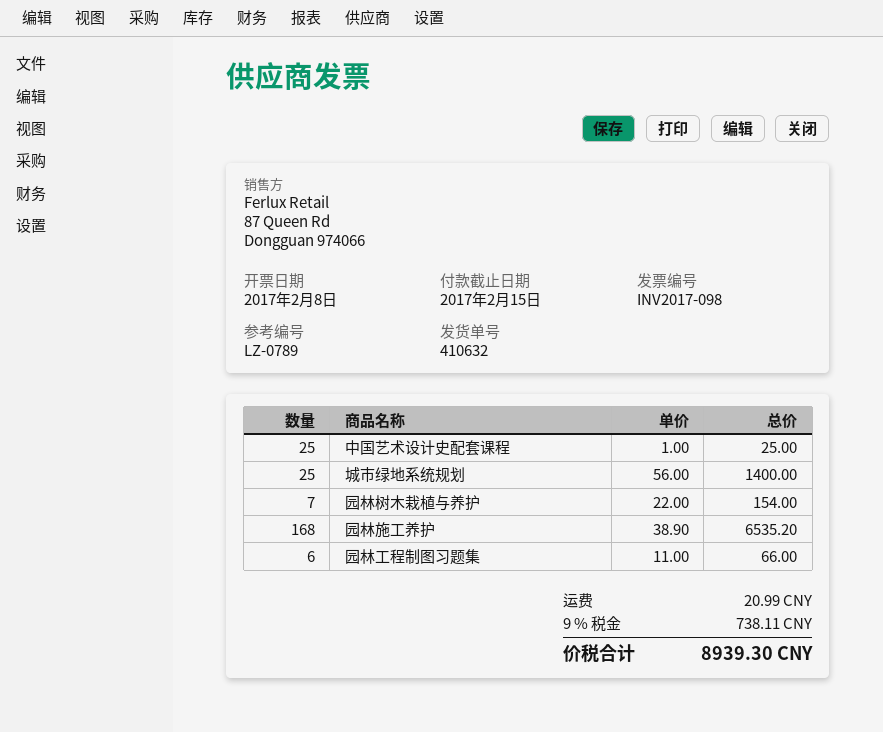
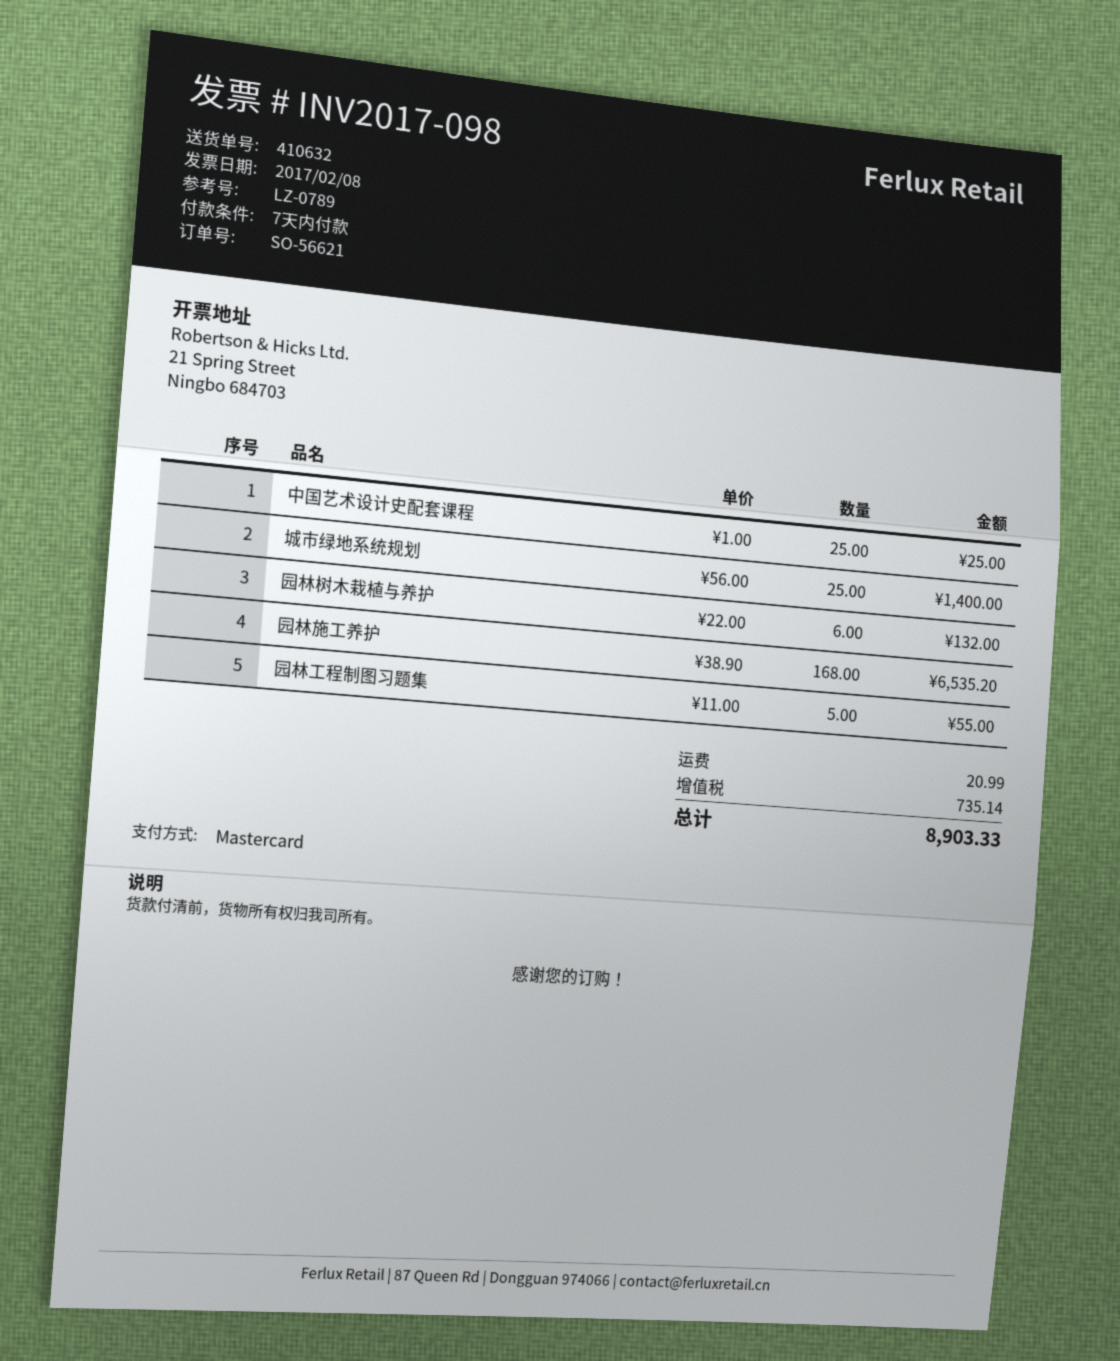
园林树木栽植与养护: 7 x 22.00 = 154.00 -> 6 x 22.00 = 132.00
园林工程制图习题集: 6 x 11.00 = 66.00 -> 5 x 11.00 = 55.00
tax: 738.11 -> 735.14
total: 8939.30 -> 8903.33

